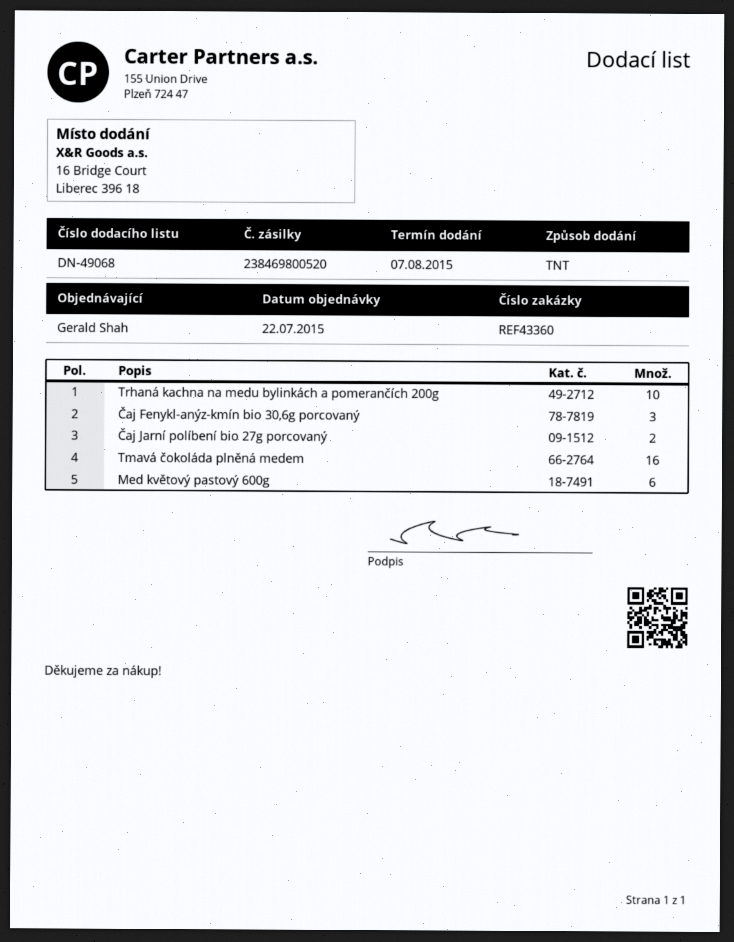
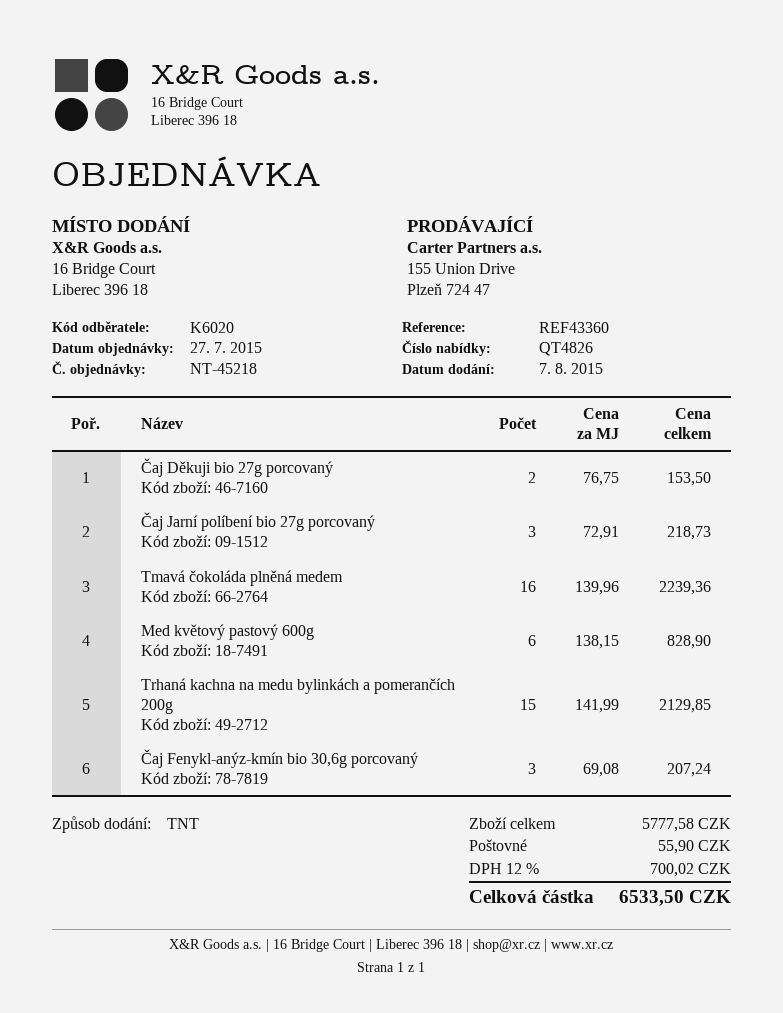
order date: 2015-07-22 -> 2015-07-27
Trhaná kachna na medu bylinkách a pomerančích 200g: 10 -> 15
Čaj Jarní políbení bio 27g porcovaný: 2 -> 3
Čaj Děkuji bio 27g porcovaný: none -> 2

